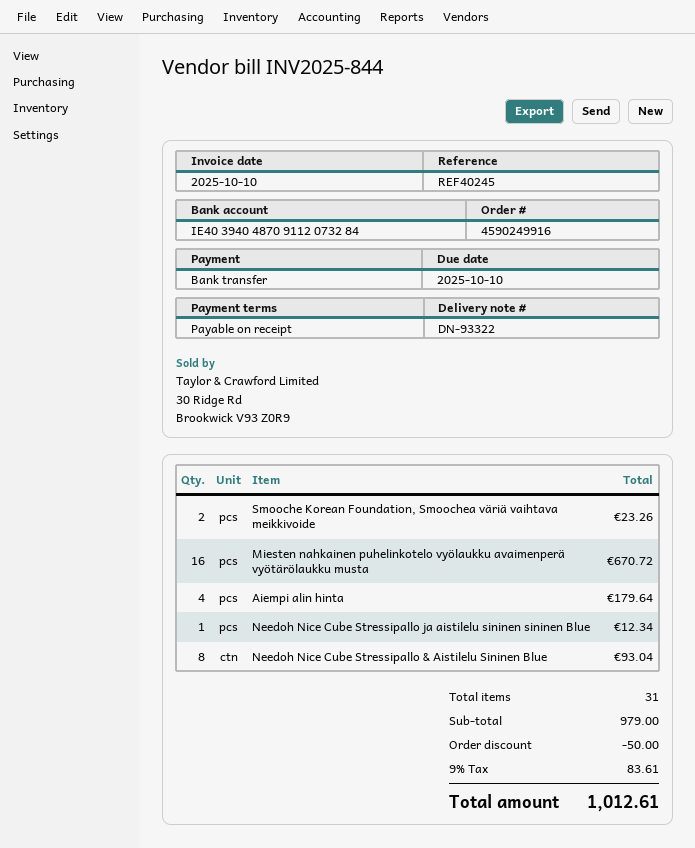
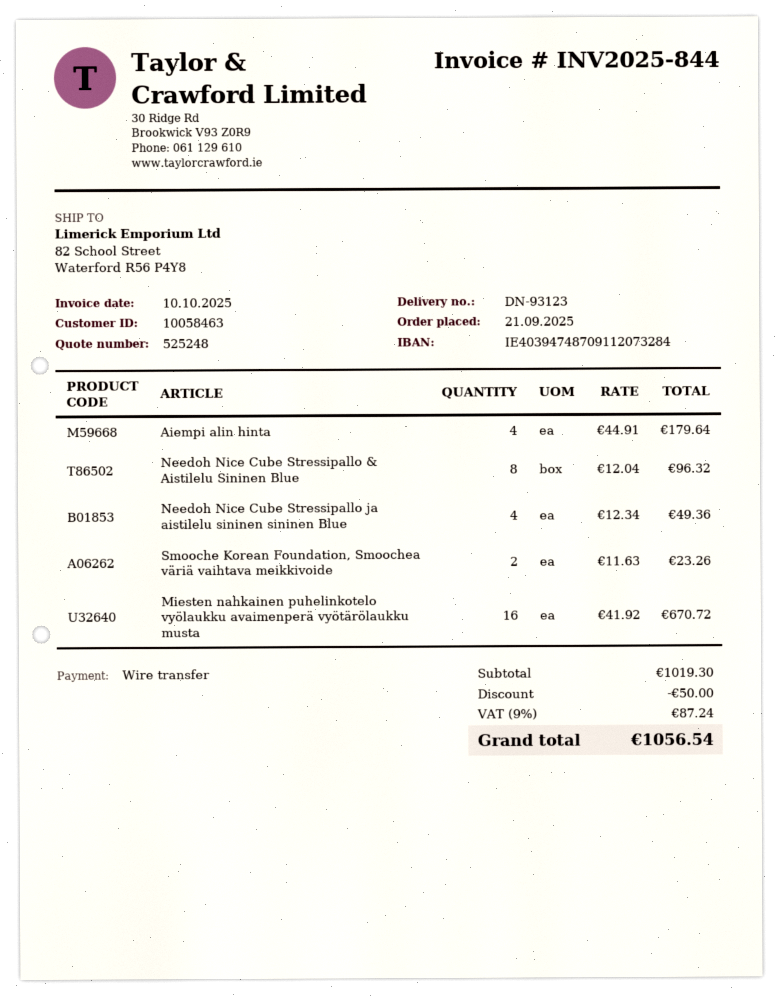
delivery note number: DN-93322 -> DN-93123
bank account: IE40394048709112073284 -> IE40394748709112073284
Needoh Nice Cube Stressipallo ja aistilelu sininen sininen Blue: 1 for 12.34 -> 4 for 49.36
Needoh Nice Cube Stressipallo & Aistilelu Sininen Blue: 8 for 93.04 -> 8 for 96.32
subtotal: 979.00 -> 1019.30
tax: 9% = 83.61 -> 9% = 87.24
total: 1012.61 -> 1056.54

